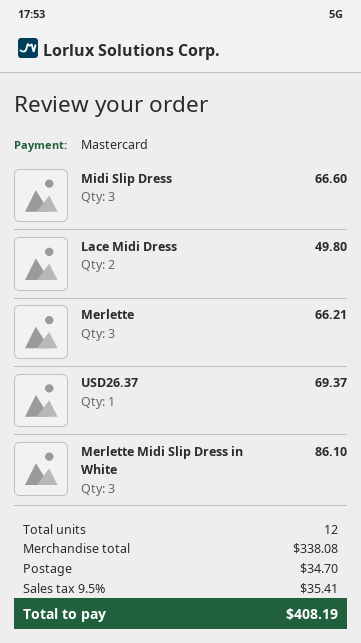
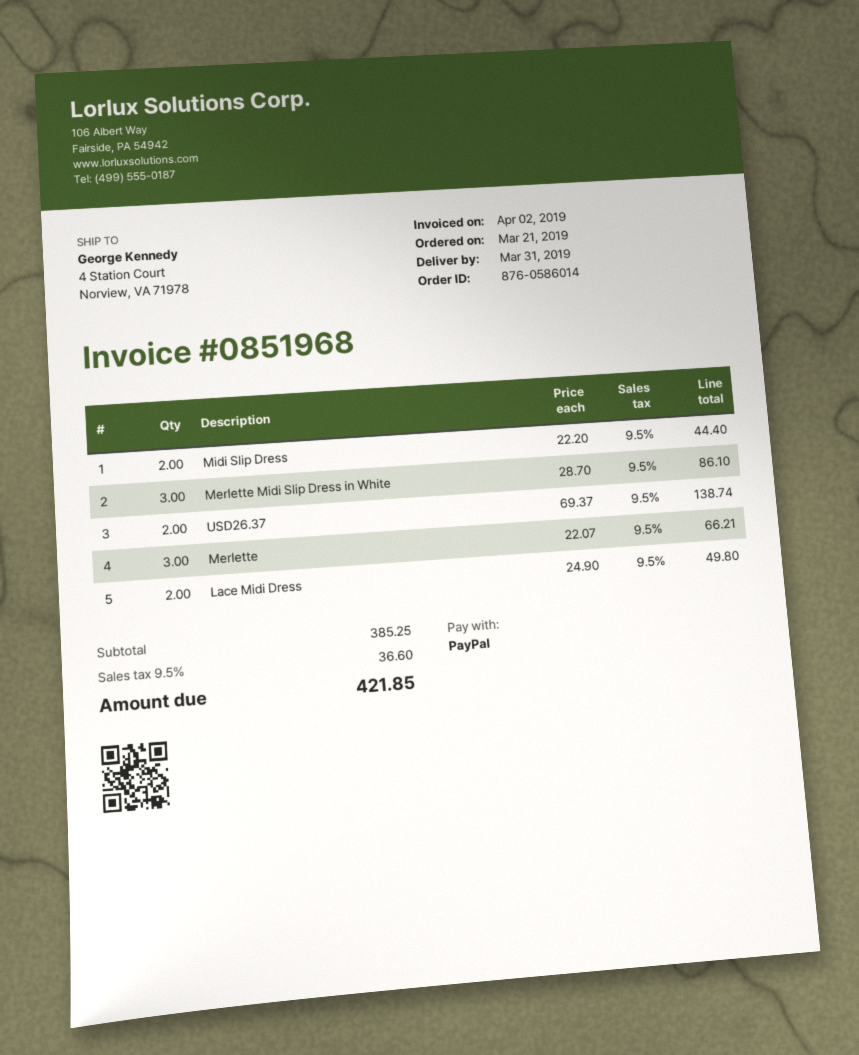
payment method: Mastercard -> PayPal
Midi Slip Dress: 3 for 66.60 -> 2 for 44.40
USD26.37: 1 for 69.37 -> 2 for 138.74
subtotal: 338.08 -> 385.25
shipping: 34.70 -> none
tax: 9.5% = 35.41 -> 9.5% = 36.60
total: 408.19 -> 421.85

